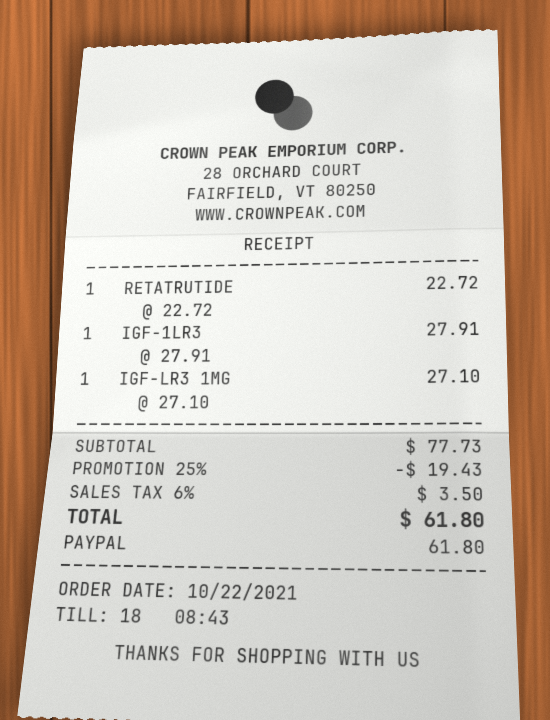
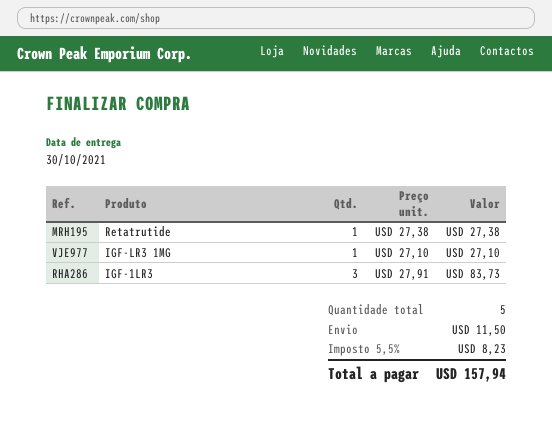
RETATRUTIDE: 1 x 22.72 = 22.72 -> 1 x 27.38 = 27.38
IGF-1LR3: 1 x 27.91 = 27.91 -> 3 x 27.91 = 83.73
discount: 25% = 19.43 -> none
shipping: none -> 11.50
tax: 6% = 3.50 -> 5.5% = 8.23
total: 61.80 -> 157.94

